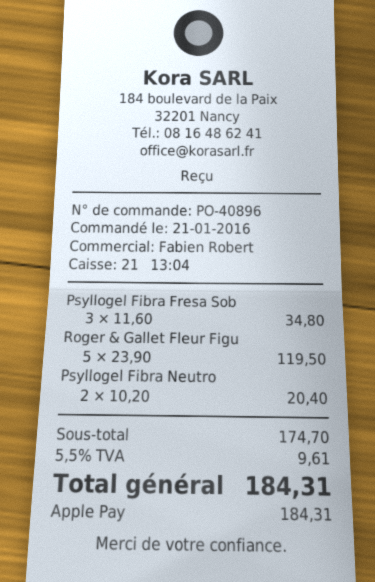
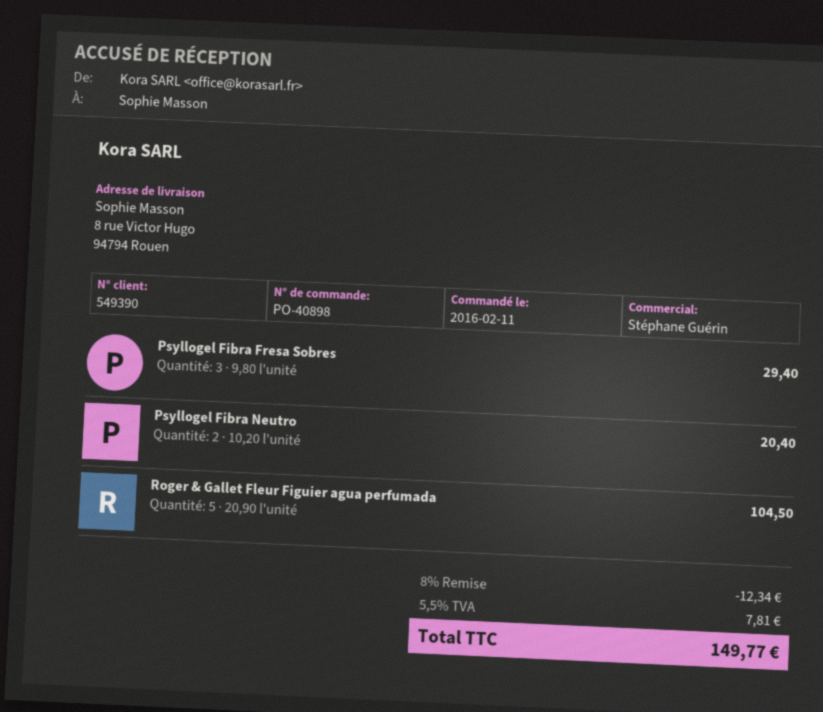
order number: PO-40896 -> PO-40898
order date: 2016-01-21 -> 2016-02-11
sales rep: Fabien Robert -> Stéphane Guérin
Psyllogel Fibra Fresa Sob: 3 x 11.60 = 34.80 -> 3 x 9.80 = 29.40
Roger & Gallet Fleur Figu: 5 x 23.90 = 119.50 -> 5 x 20.90 = 104.50
discount: none -> 8% = 12.34
tax: 5.5% = 9.61 -> 5.5% = 7.81
total: 184.31 -> 149.77

